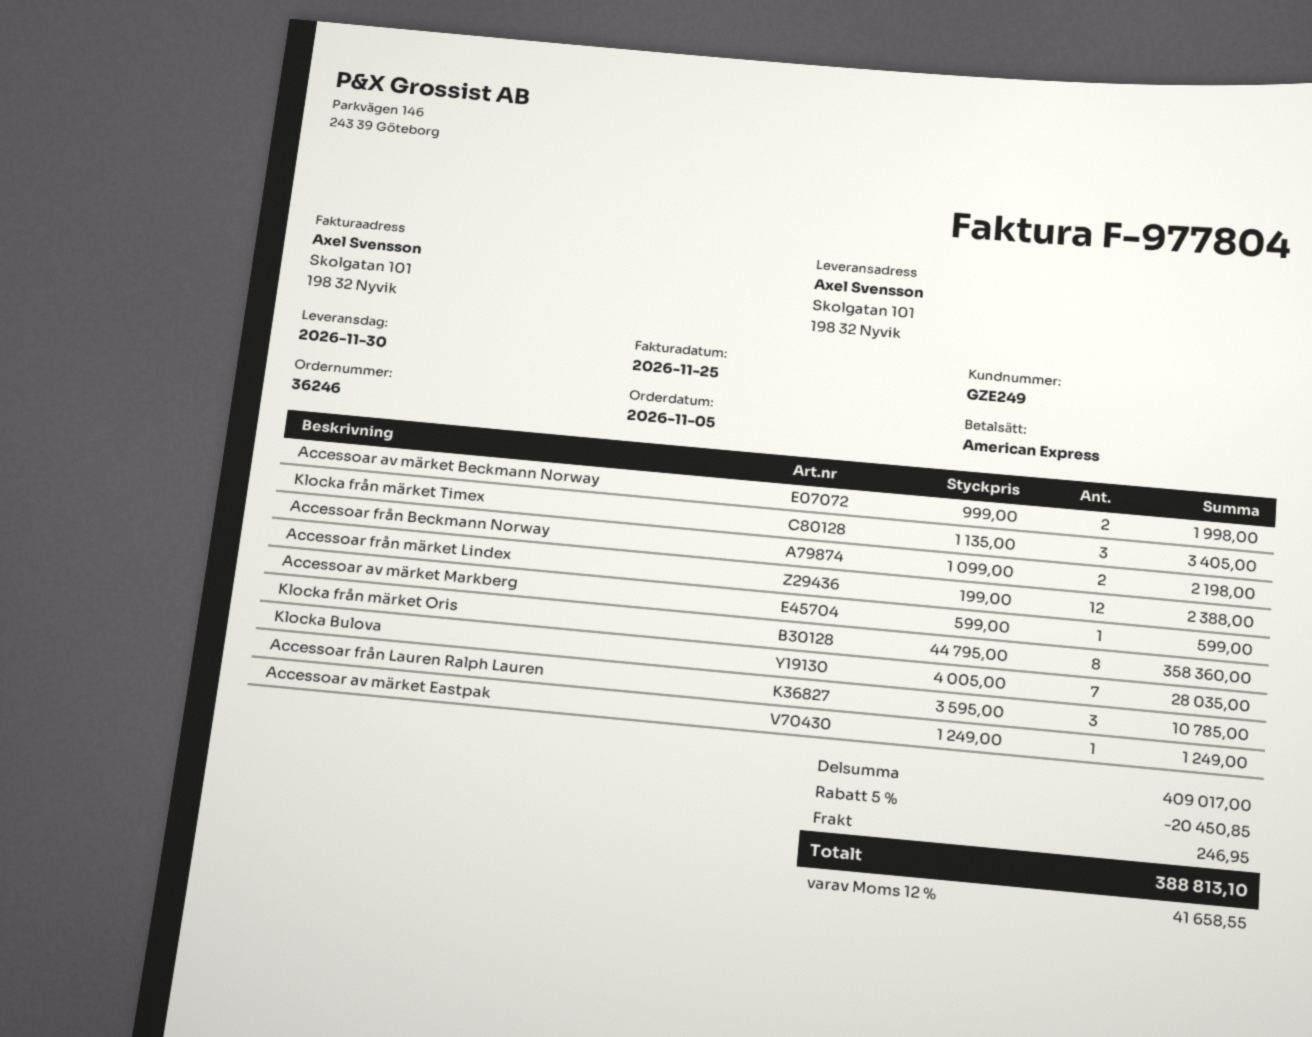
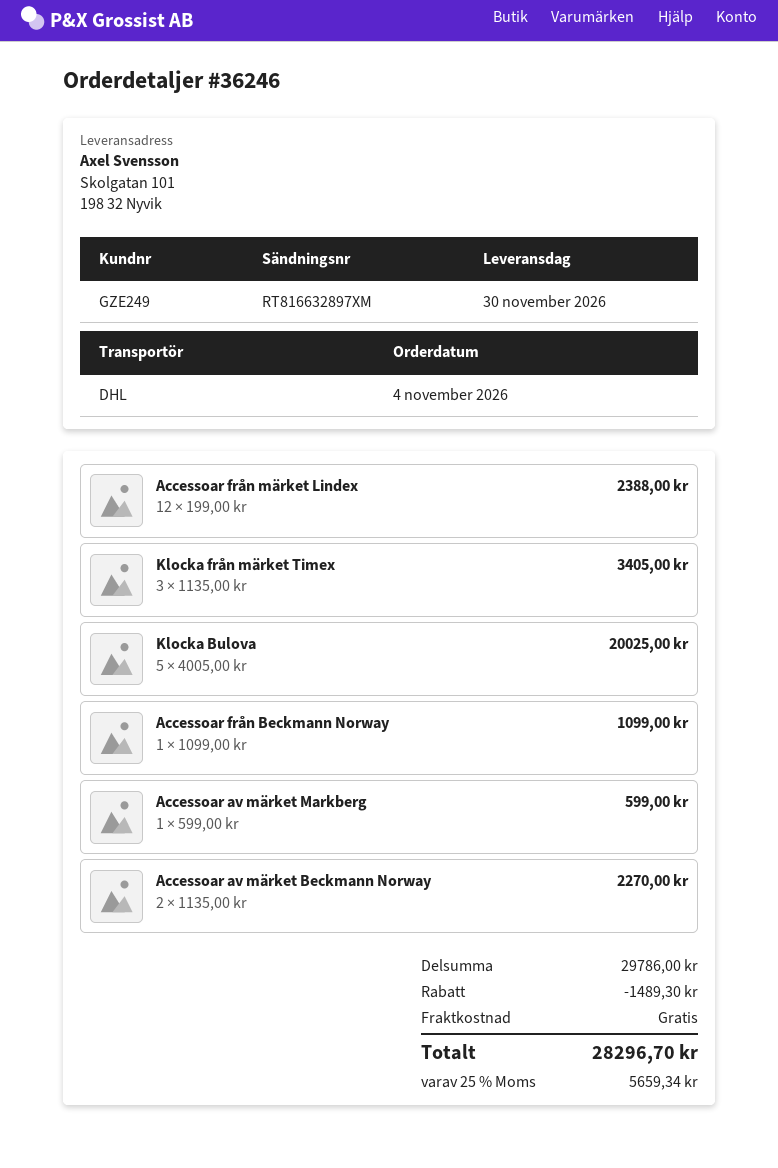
order date: 2026-11-05 -> 2026-11-04
Accessoar av märket Beckmann Norway: 2 x 999.00 = 1998.00 -> 2 x 1135.00 = 2270.00
Accessoar från Beckmann Norway: 2 x 1099.00 = 2198.00 -> 1 x 1099.00 = 1099.00
Klocka från märket Oris: 8 x 44795.00 = 358360.00 -> none
Klocka Bulova: 7 x 4005.00 = 28035.00 -> 5 x 4005.00 = 20025.00
Accessoar från Lauren Ralph Lauren: 3 x 3595.00 = 10785.00 -> none
Accessoar av märket Eastpak: 1 x 1249.00 = 1249.00 -> none
subtotal: 409017.00 -> 29786.00
discount: 20450.85 -> 1489.30
shipping: 246.95 -> 0.00
tax: 12% = 41658.55 -> 25% = 5659.34
total: 388813.10 -> 28296.70

